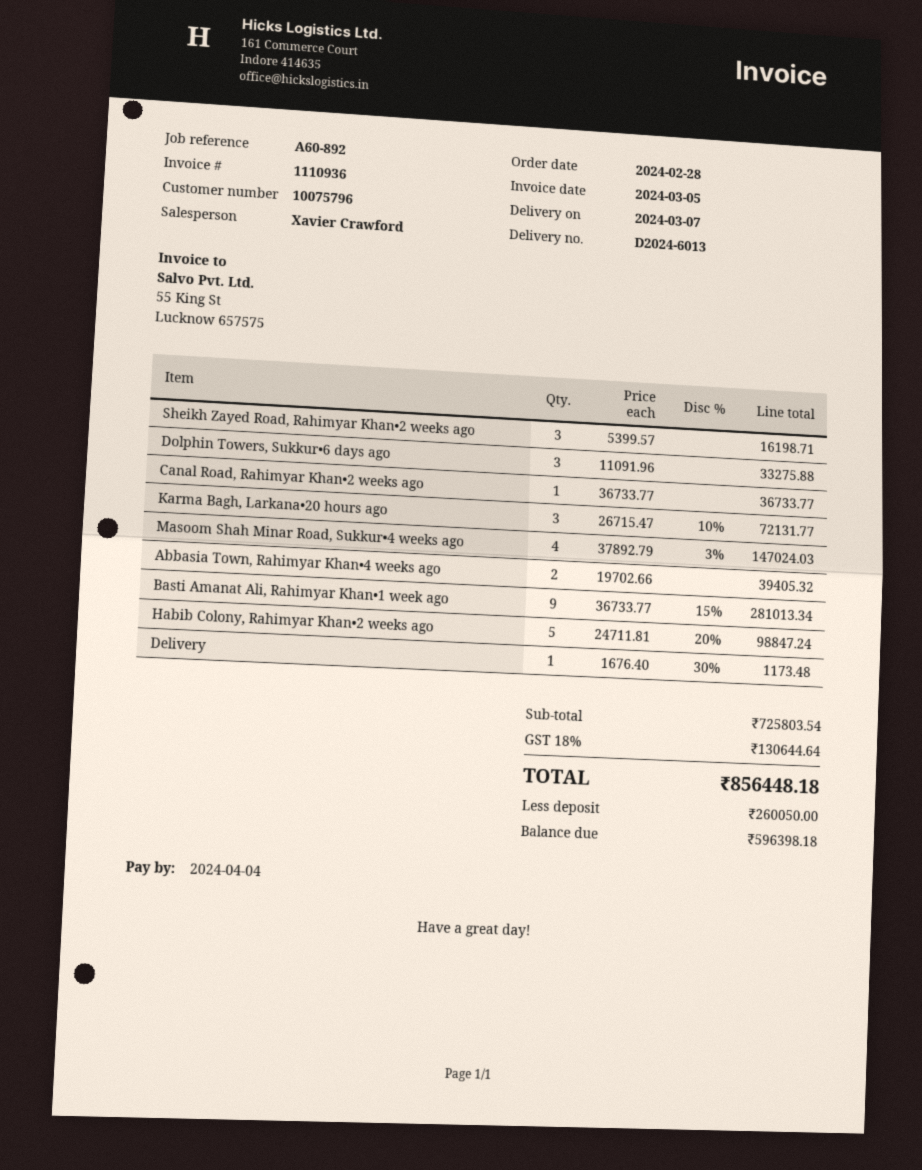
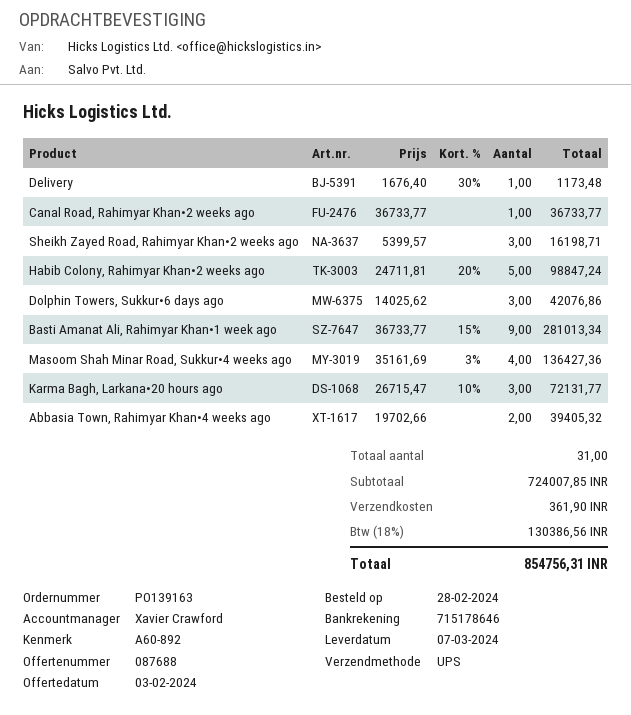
Dolphin Towers, Sukkur•6 days ago: 3 x 11091.96 = 33275.88 -> 3 x 14025.62 = 42076.86
Masoom Shah Minar Road, Sukkur•4 weeks ago: 4 x 37892.79 - 3% = 147024.03 -> 4 x 35161.69 - 3% = 136427.36
subtotal: 725803.54 -> 724007.85
shipping: none -> 361.90
tax: 18% = 130644.64 -> 18% = 130386.56
total: 856448.18 -> 854756.31

